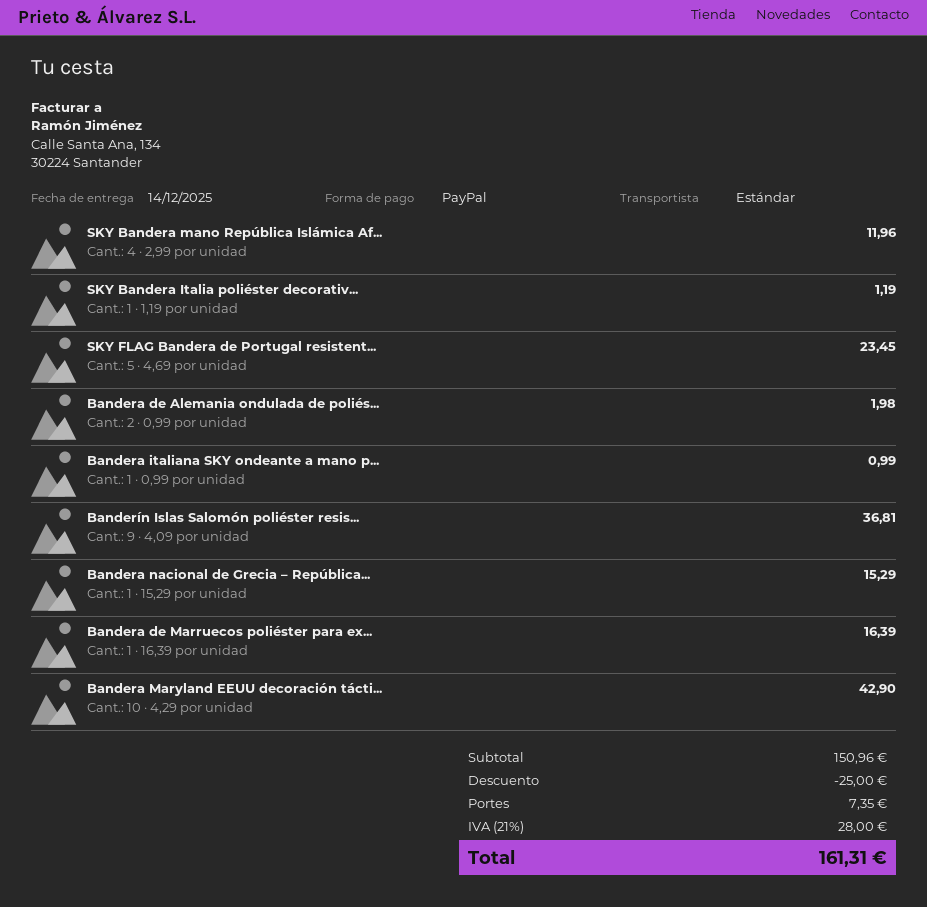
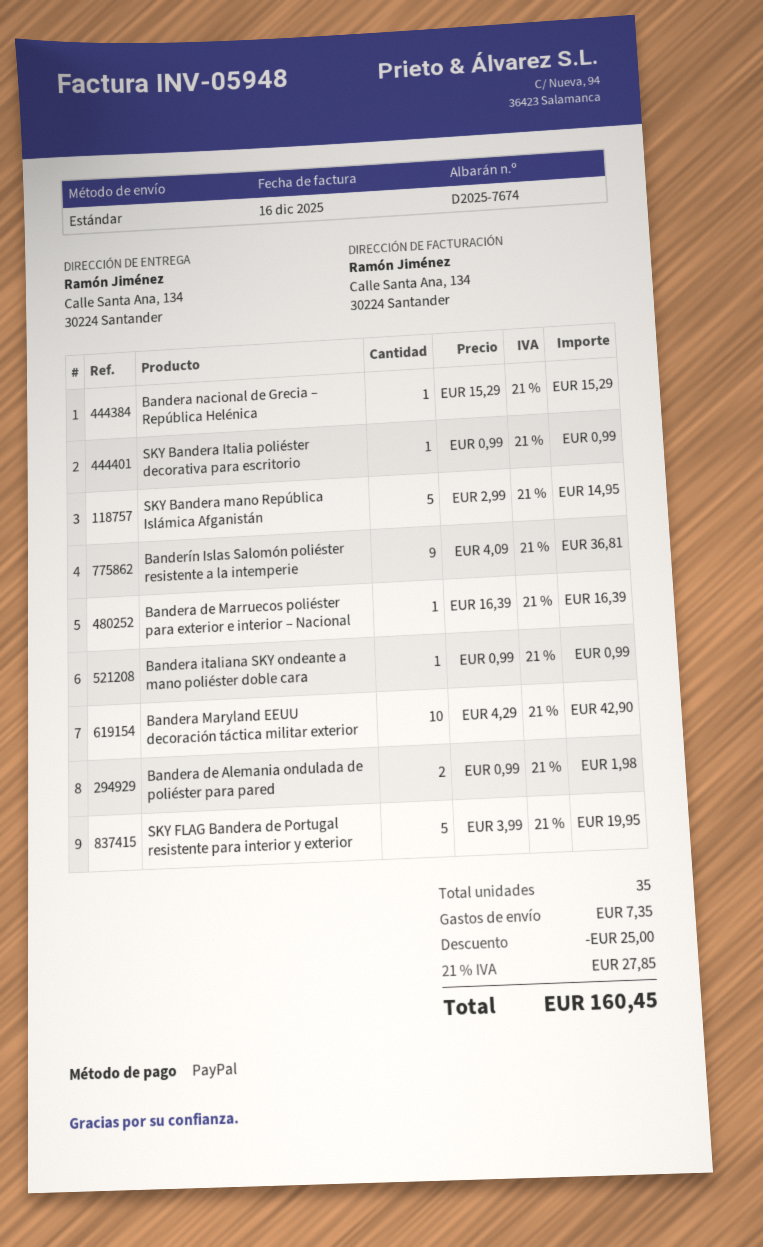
SKY Bandera mano República Islámica Af...: 4 x 2.99 = 11.96 -> 5 x 2.99 = 14.95
SKY Bandera Italia poliéster decorativ...: 1 x 1.19 = 1.19 -> 1 x 0.99 = 0.99
SKY FLAG Bandera de Portugal resistent...: 5 x 4.69 = 23.45 -> 5 x 3.99 = 19.95
tax: 21% = 28.00 -> 21% = 27.85
total: 161.31 -> 160.45

